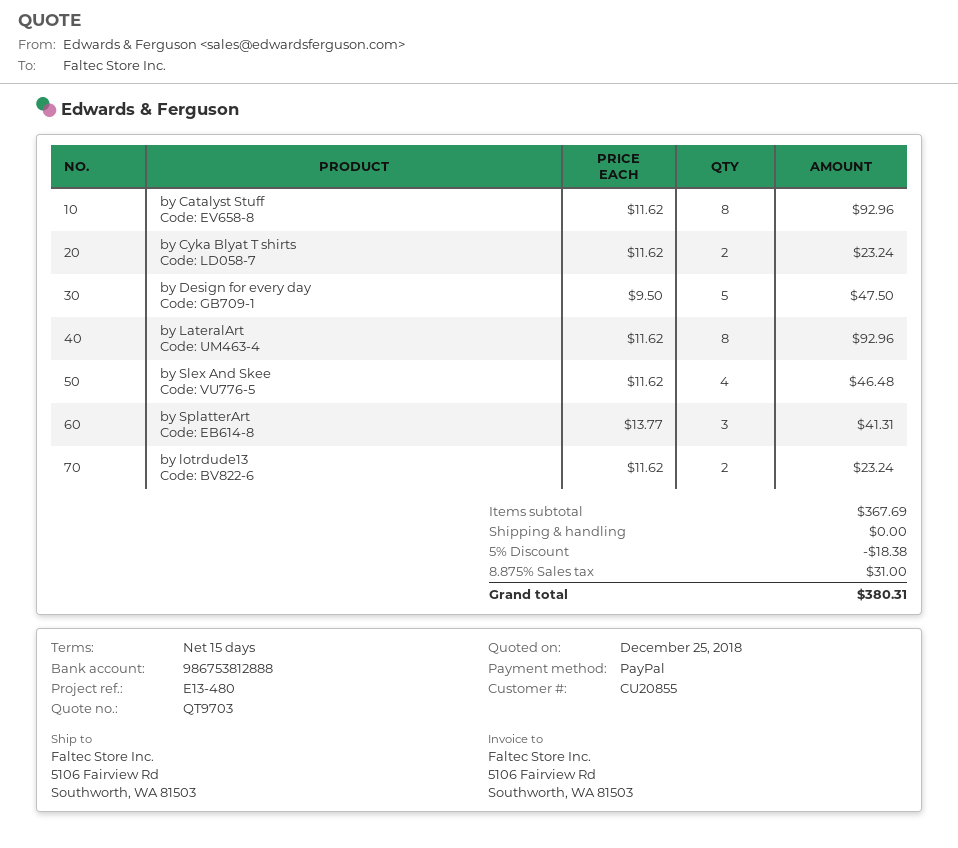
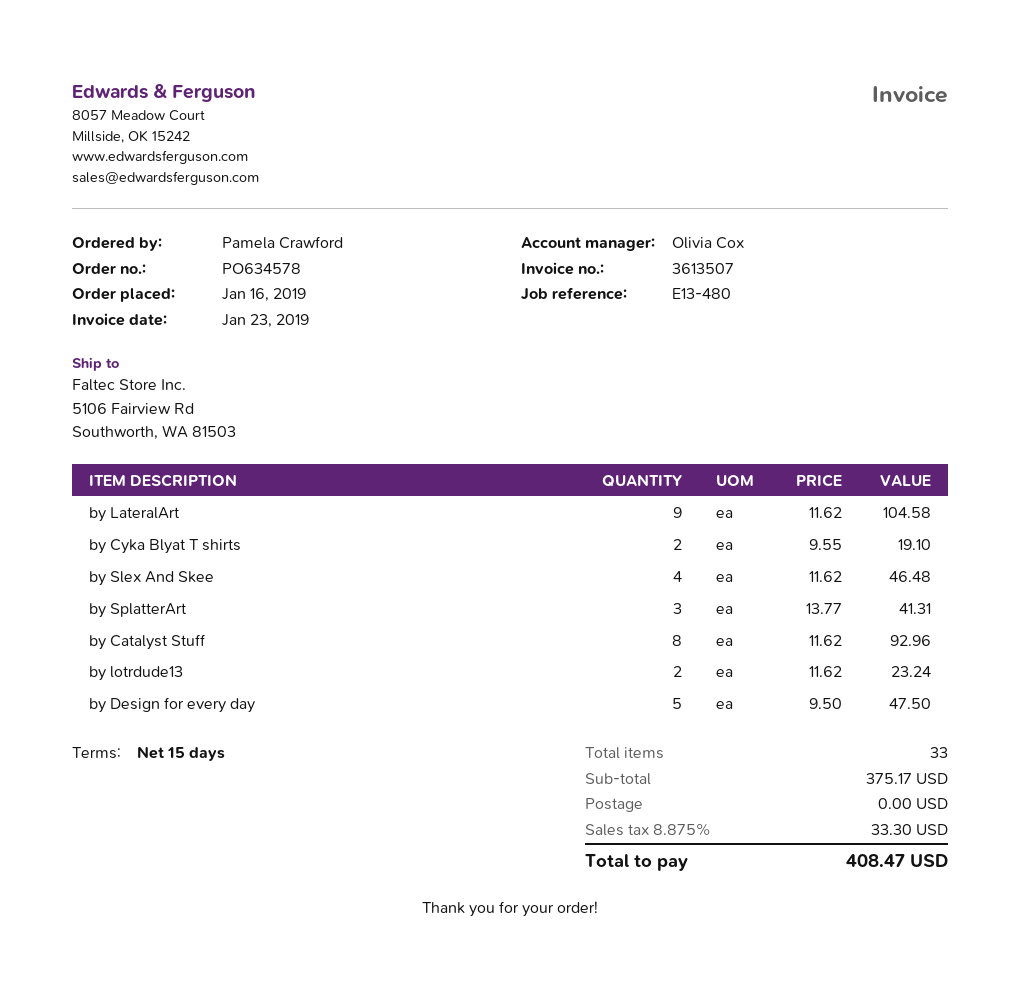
by Cyka Blyat T shirts: 2 x 11.62 = 23.24 -> 2 x 9.55 = 19.10
by LateralArt: 8 x 11.62 = 92.96 -> 9 x 11.62 = 104.58
subtotal: 367.69 -> 375.17
discount: 5% = 18.38 -> none
tax: 8.875% = 31.00 -> 8.875% = 33.30
total: 380.31 -> 408.47

